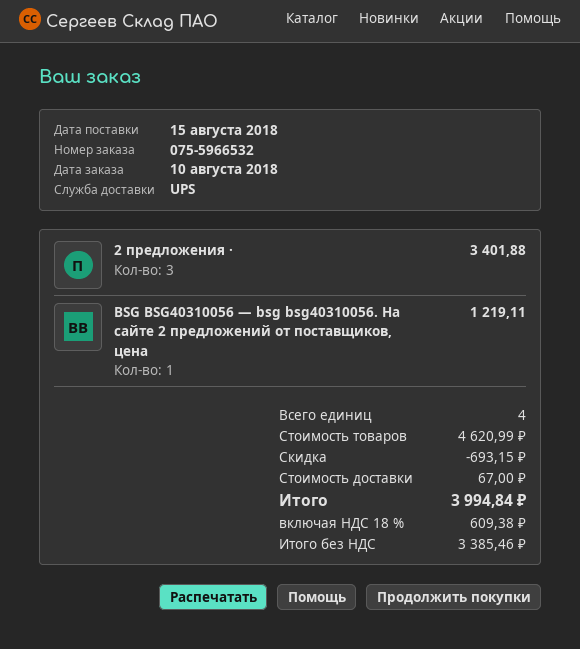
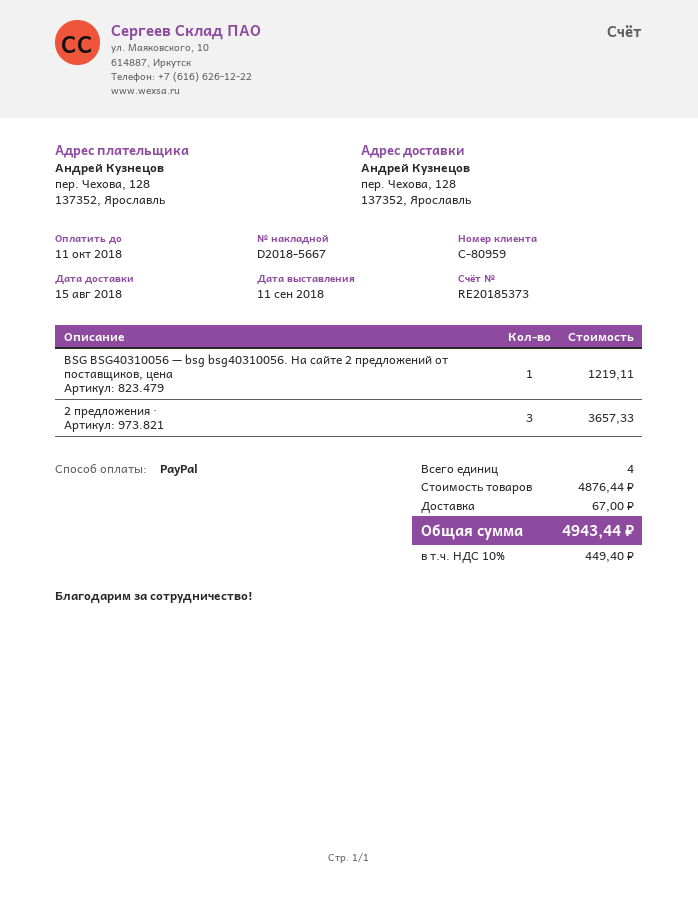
2 предложения ·: 3 for 3401.88 -> 3 for 3657.33
subtotal: 4620.99 -> 4876.44
discount: 693.15 -> none
tax: 18% = 609.38 -> 10% = 449.40
total: 3994.84 -> 4943.44

